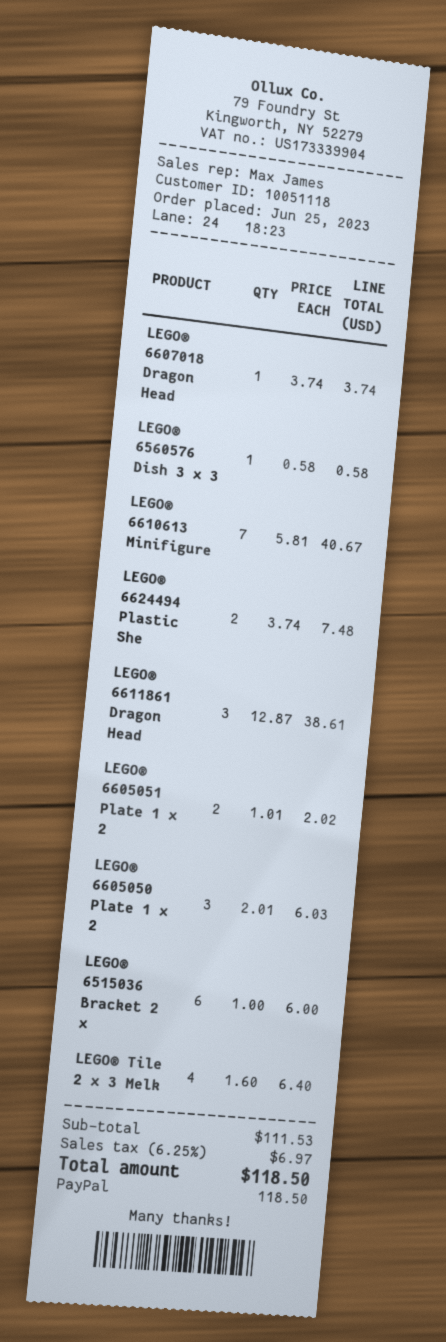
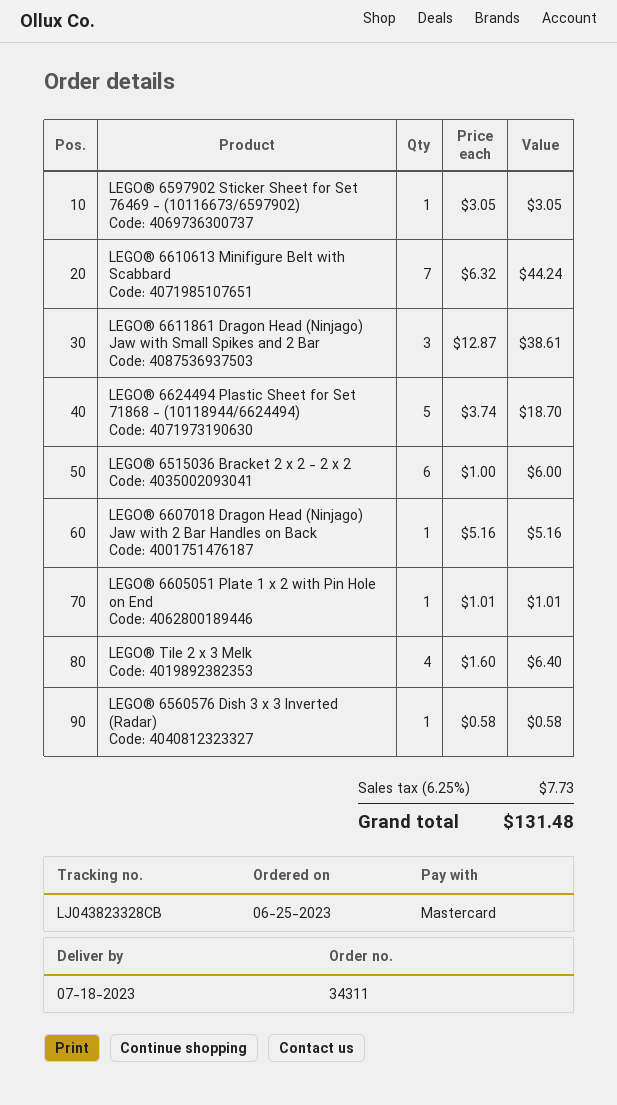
payment method: PayPal -> Mastercard
LEGO® 6607018 Dragon Head: 1 x 3.74 = 3.74 -> 1 x 5.16 = 5.16
LEGO® 6610613 Minifigure: 7 x 5.81 = 40.67 -> 7 x 6.32 = 44.24
LEGO® 6624494 Plastic She: 2 x 3.74 = 7.48 -> 5 x 3.74 = 18.70
LEGO® 6605051 Plate 1 x 2: 2 x 1.01 = 2.02 -> 1 x 1.01 = 1.01
LEGO® 6605050 Plate 1 x 2: 3 x 2.01 = 6.03 -> none
LEGO® 6597902 Sticker Sheet for Set 76469 - (10116673/6597902): none -> 1 x 3.05 = 3.05
tax: 6.25% = 6.97 -> 6.25% = 7.73
total: 118.50 -> 131.48

